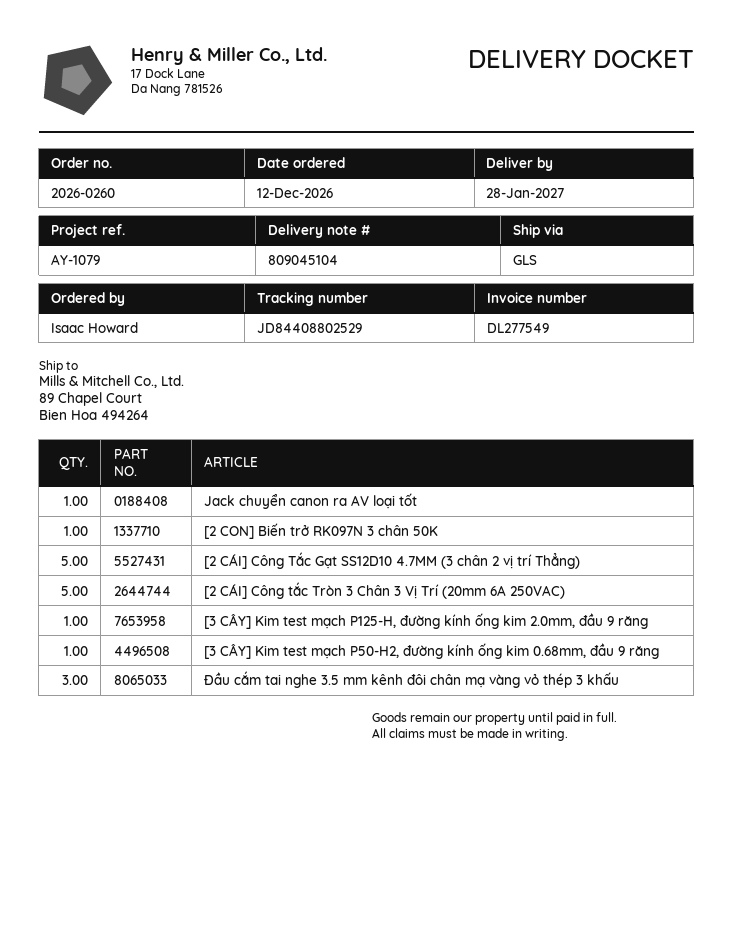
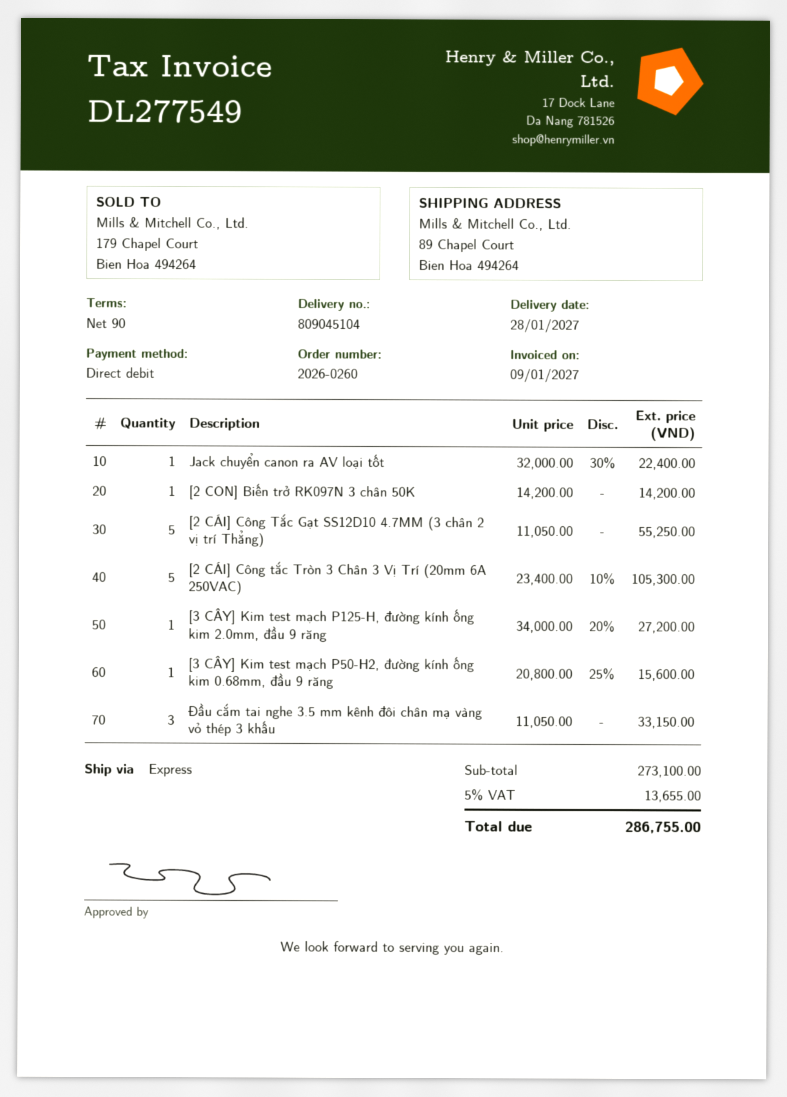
shipping method: GLS -> express

